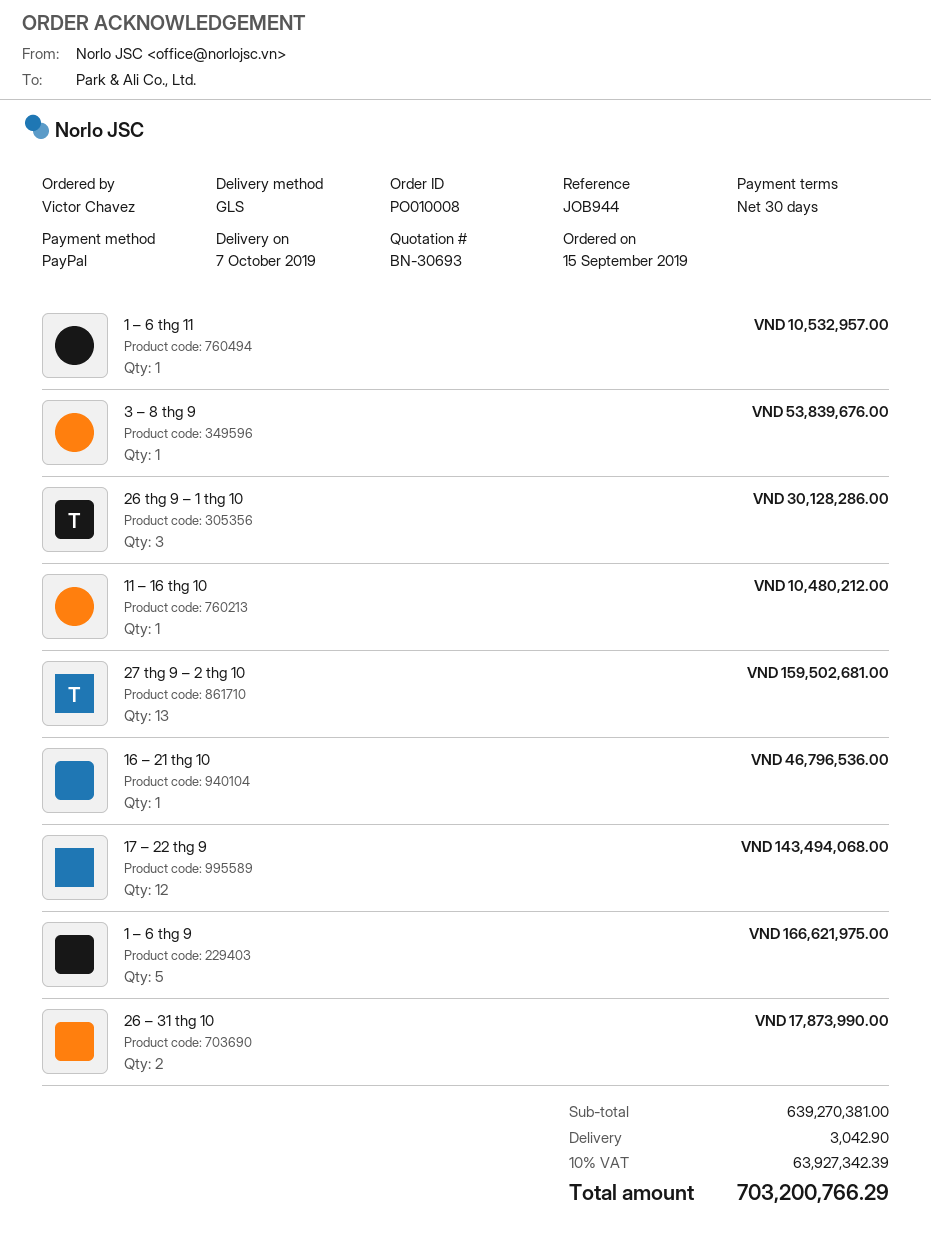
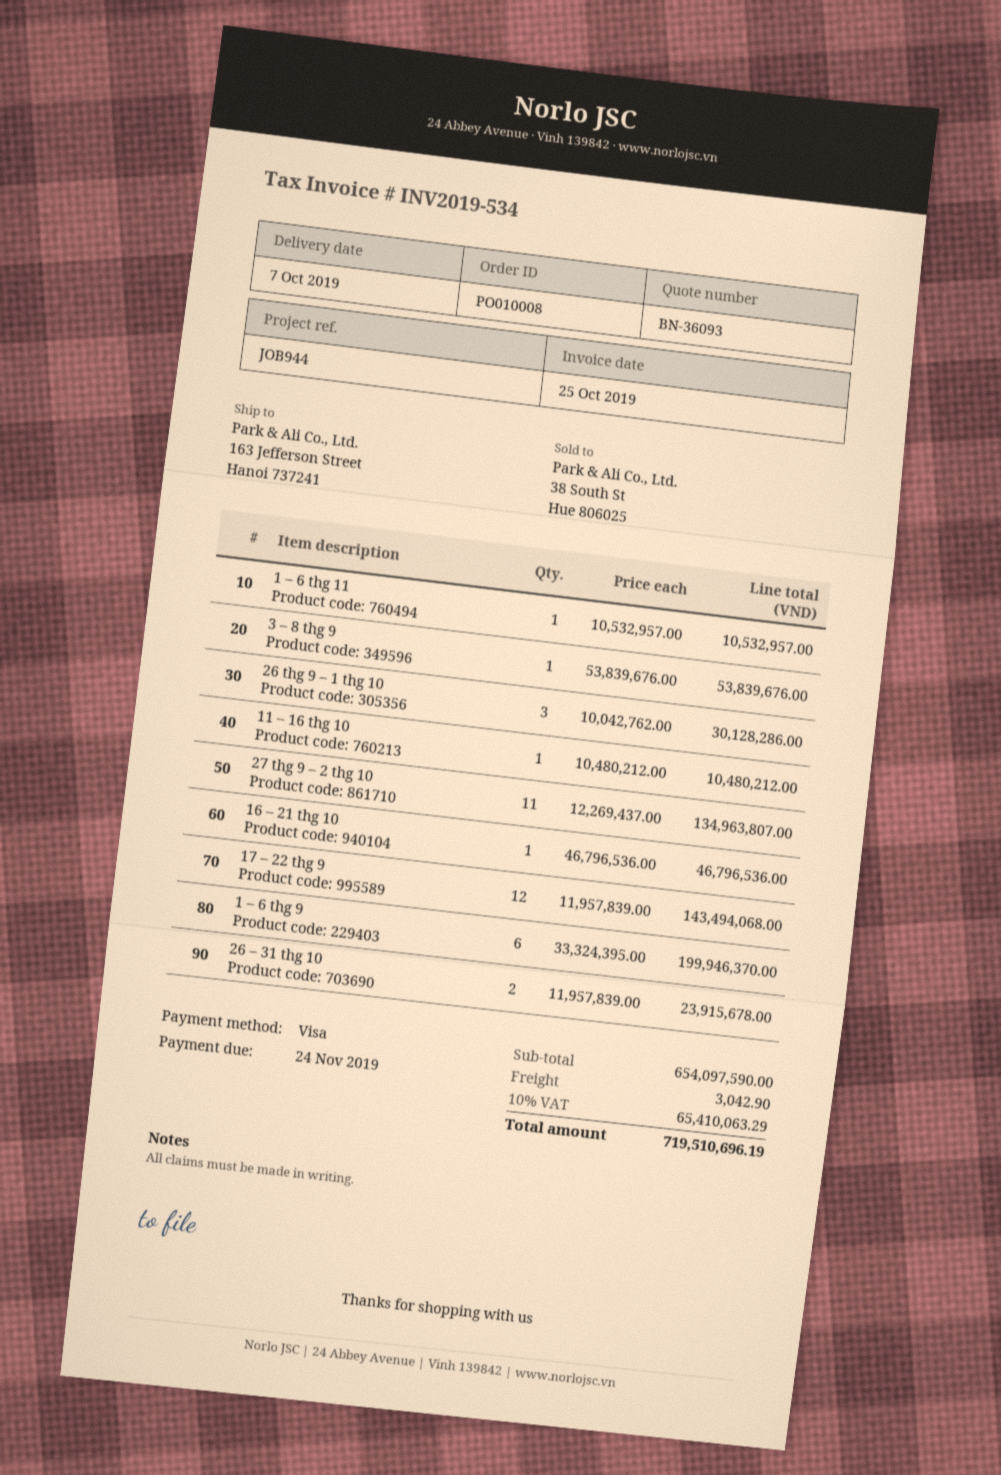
quote number: BN-30693 -> BN-36093
payment method: PayPal -> Visa
27 thg 9 – 2 thg 10: 13 for 159502681.00 -> 11 for 134963807.00
1 – 6 thg 9: 5 for 166621975.00 -> 6 for 199946370.00
26 – 31 thg 10: 2 for 17873990.00 -> 2 for 23915678.00
subtotal: 639270381.00 -> 654097590.00
tax: 10% = 63927342.39 -> 10% = 65410063.29
total: 703200766.29 -> 719510696.19

